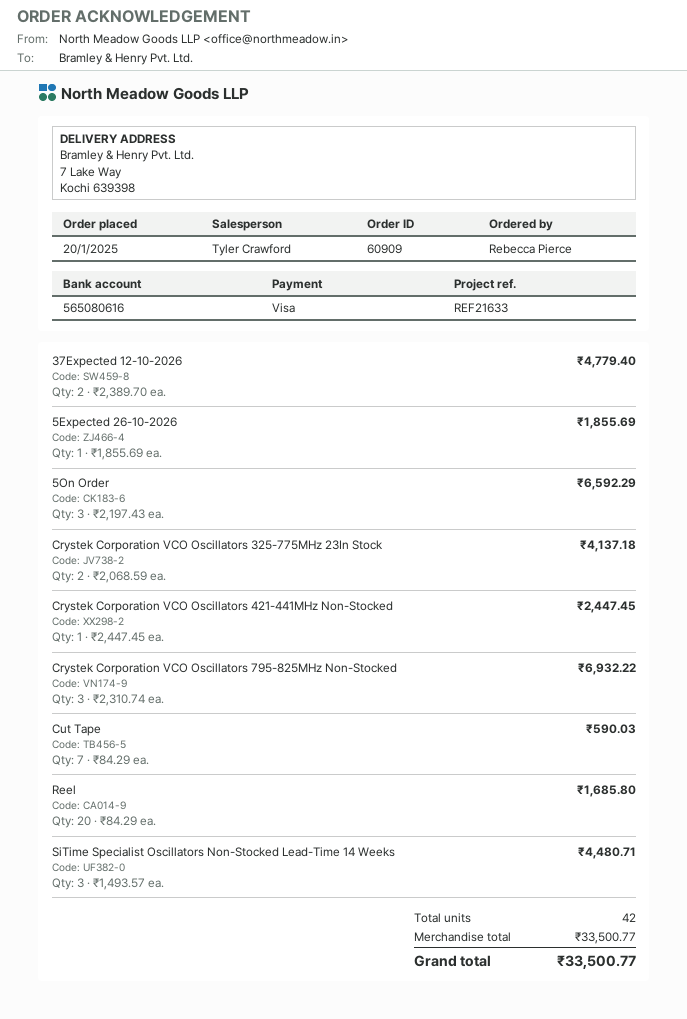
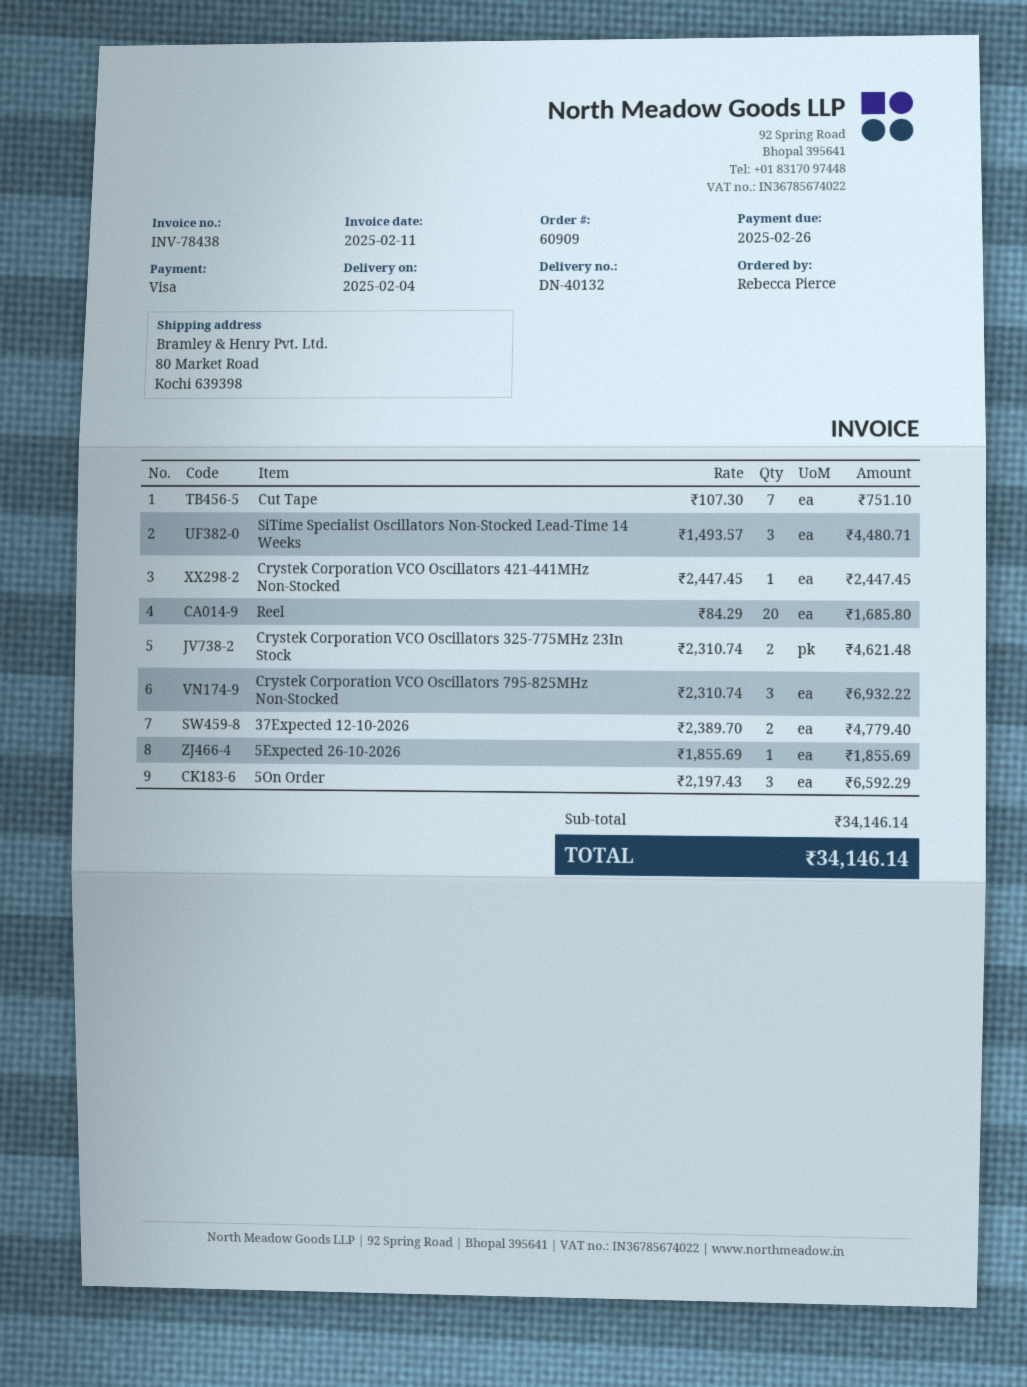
ship to: 7 Lake Way, Kochi 639398 -> 80 Market Road, Kochi 639398
Crystek Corporation VCO Oscillators 325-775MHz 23In Stock: 2 x 2068.59 = 4137.18 -> 2 x 2310.74 = 4621.48
Cut Tape: 7 x 84.29 = 590.03 -> 7 x 107.30 = 751.10
subtotal: 33500.77 -> 34146.14
total: 33500.77 -> 34146.14

